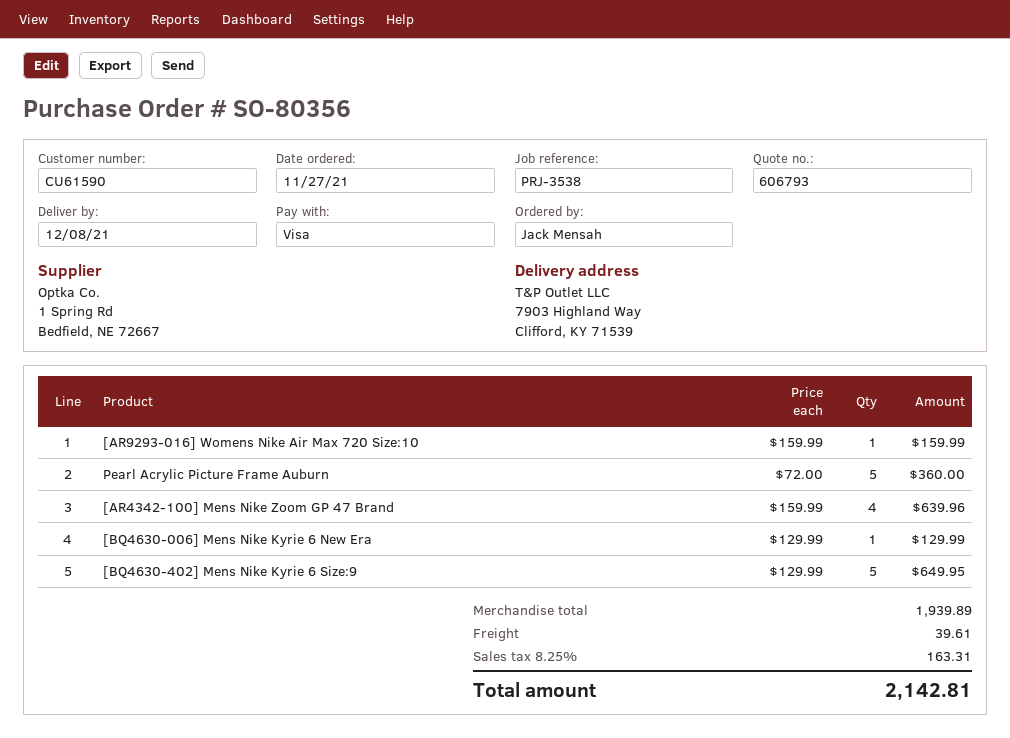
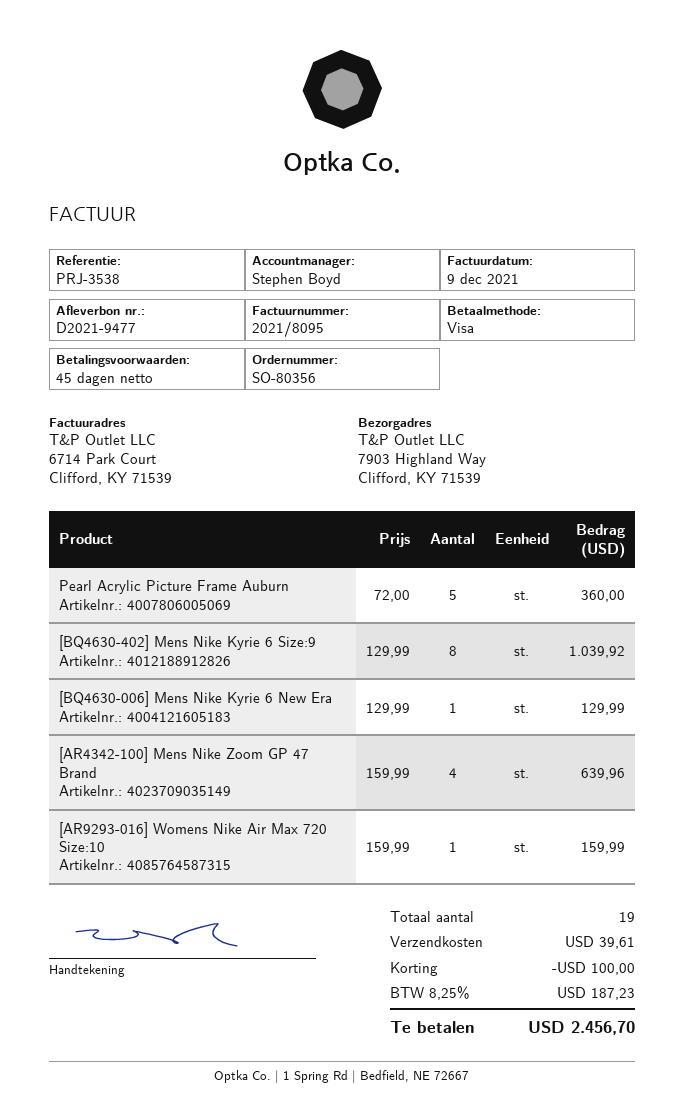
[BQ4630-402] Mens Nike Kyrie 6 Size:9: 5 x 129.99 = 649.95 -> 8 x 129.99 = 1039.92
discount: none -> 100.00
tax: 8.25% = 163.31 -> 8.25% = 187.23
total: 2142.81 -> 2456.70

